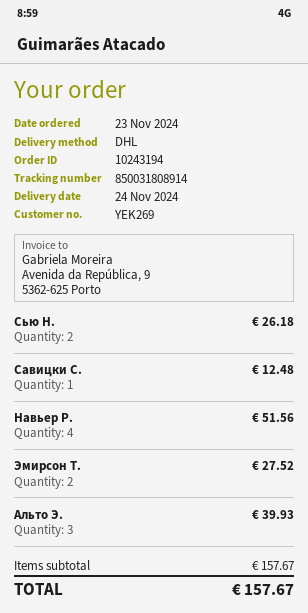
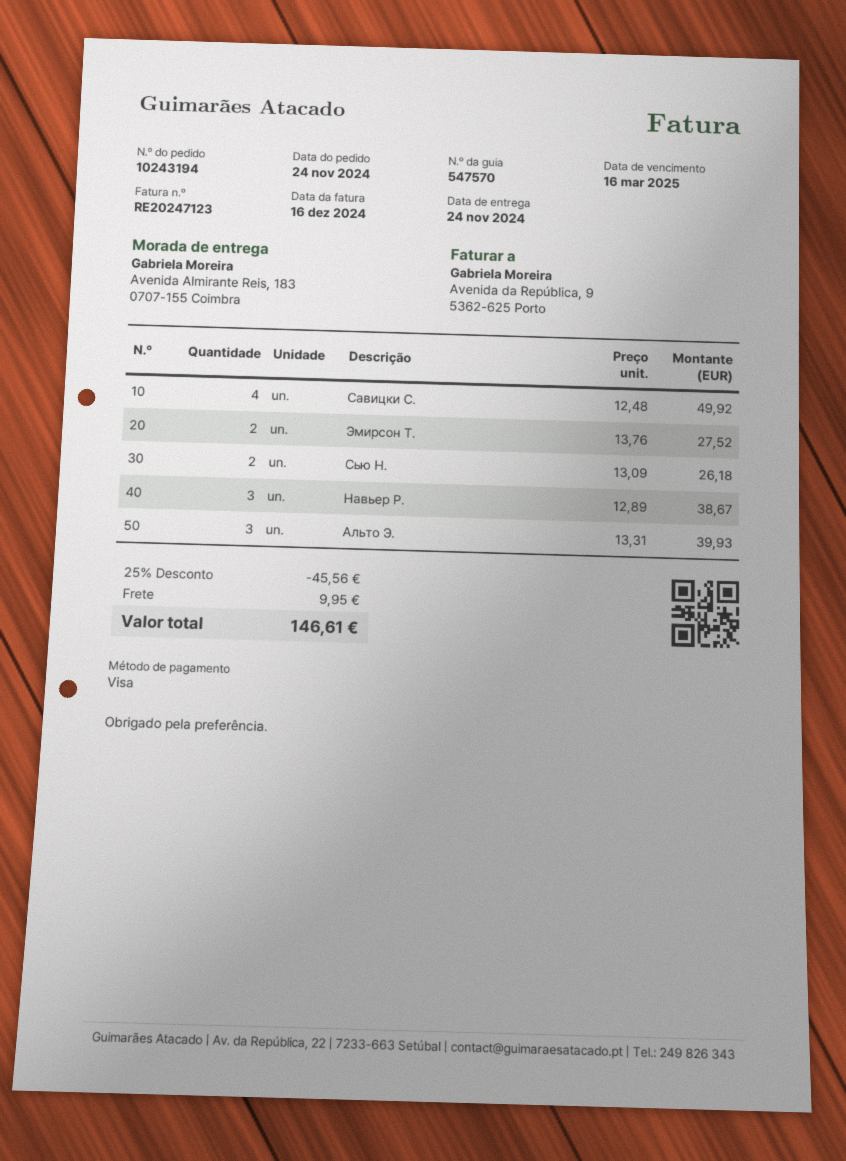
order date: 2024-11-23 -> 2024-11-24
Савицки С.: 1 for 12.48 -> 4 for 49.92
Навьер Р.: 4 for 51.56 -> 3 for 38.67
discount: none -> 25% = 45.56
shipping: none -> 9.95
total: 157.67 -> 146.61

